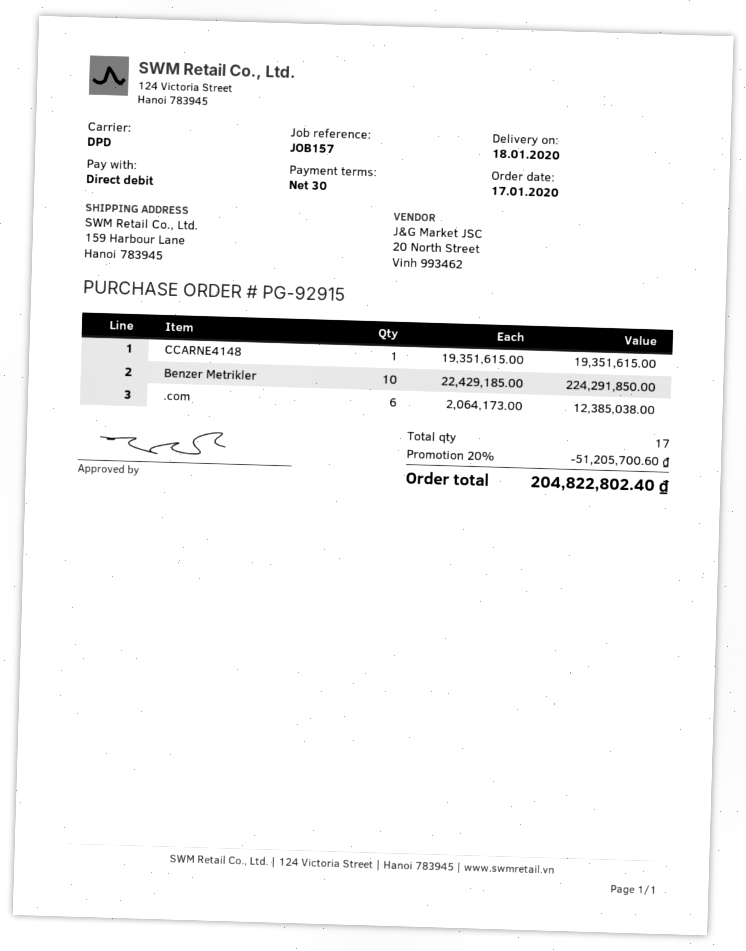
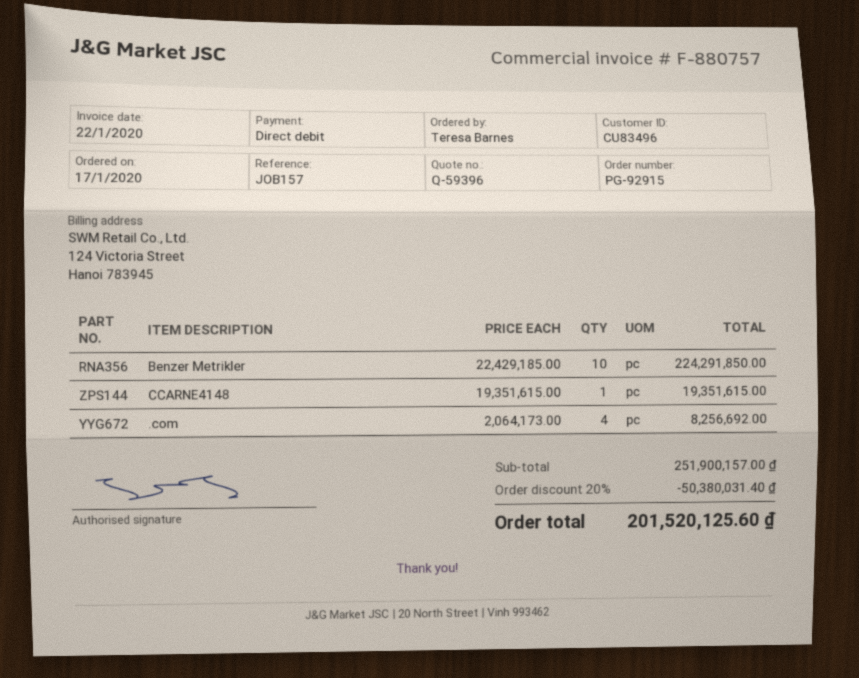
.com: 6 x 2064173.00 = 12385038.00 -> 4 x 2064173.00 = 8256692.00
discount: 20% = 51205700.60 -> 20% = 50380031.40
total: 204822802.40 -> 201520125.60

